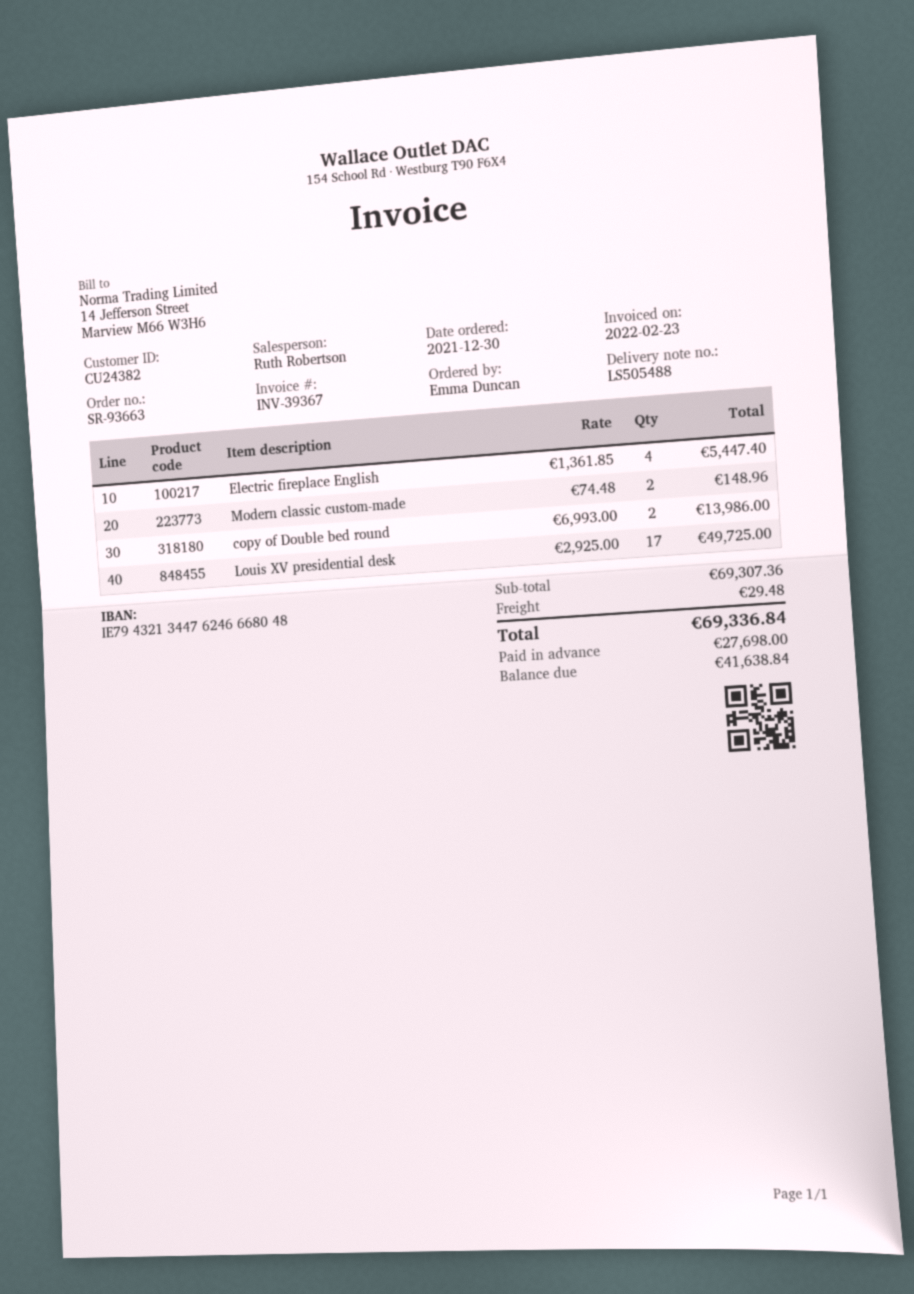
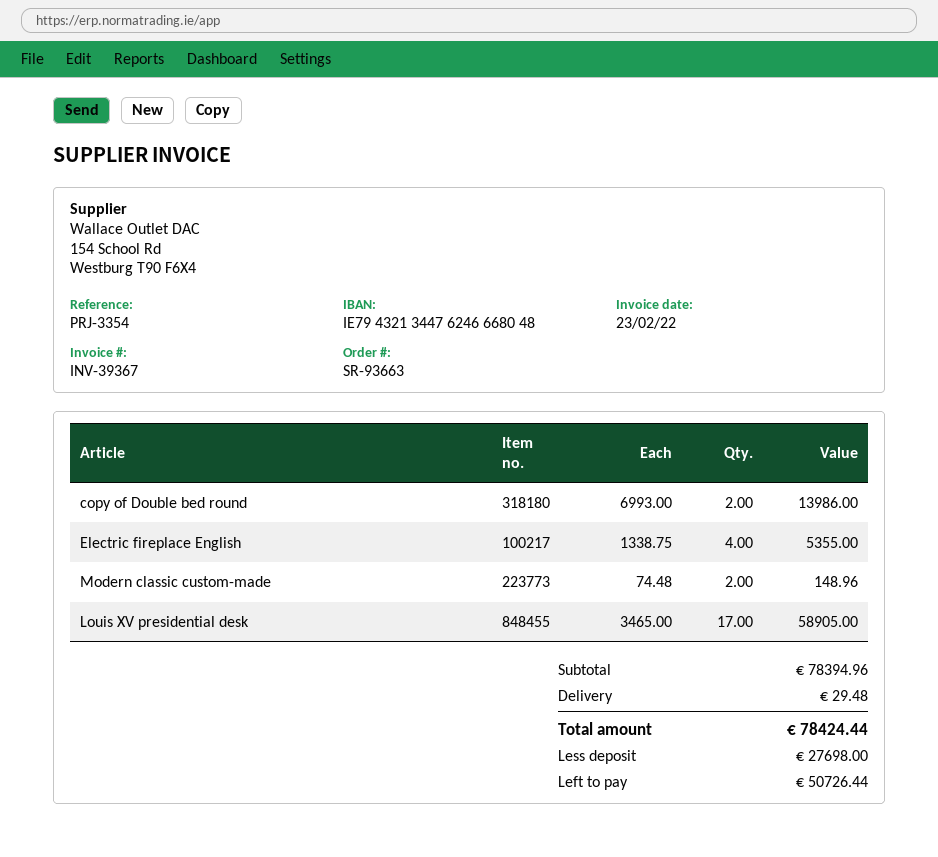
Electric fireplace English: 4 x 1361.85 = 5447.40 -> 4 x 1338.75 = 5355.00
Louis XV presidential desk: 17 x 2925.00 = 49725.00 -> 17 x 3465.00 = 58905.00
subtotal: 69307.36 -> 78394.96
total: 69336.84 -> 78424.44
balance: 41638.84 -> 50726.44

